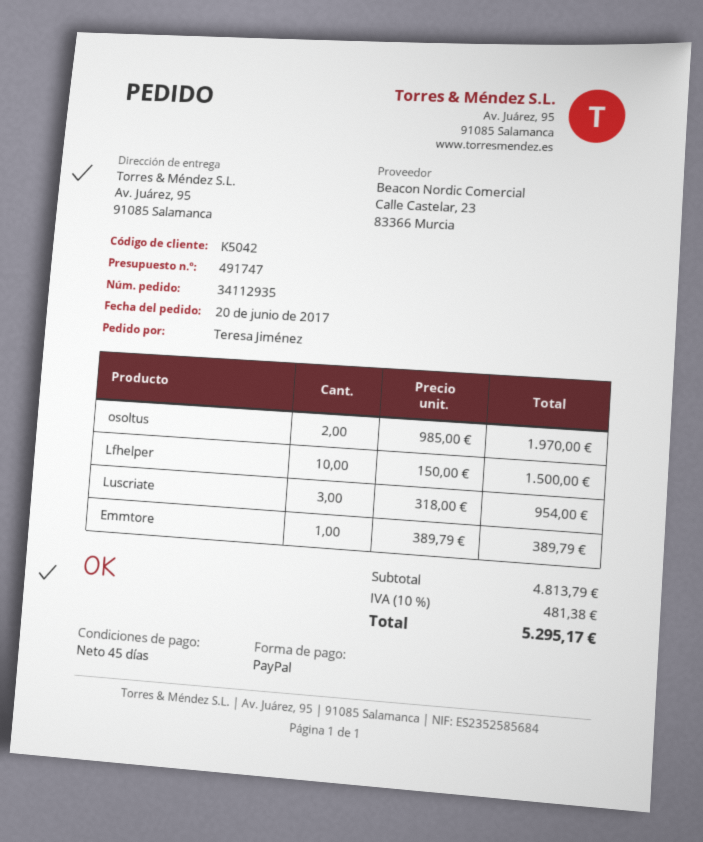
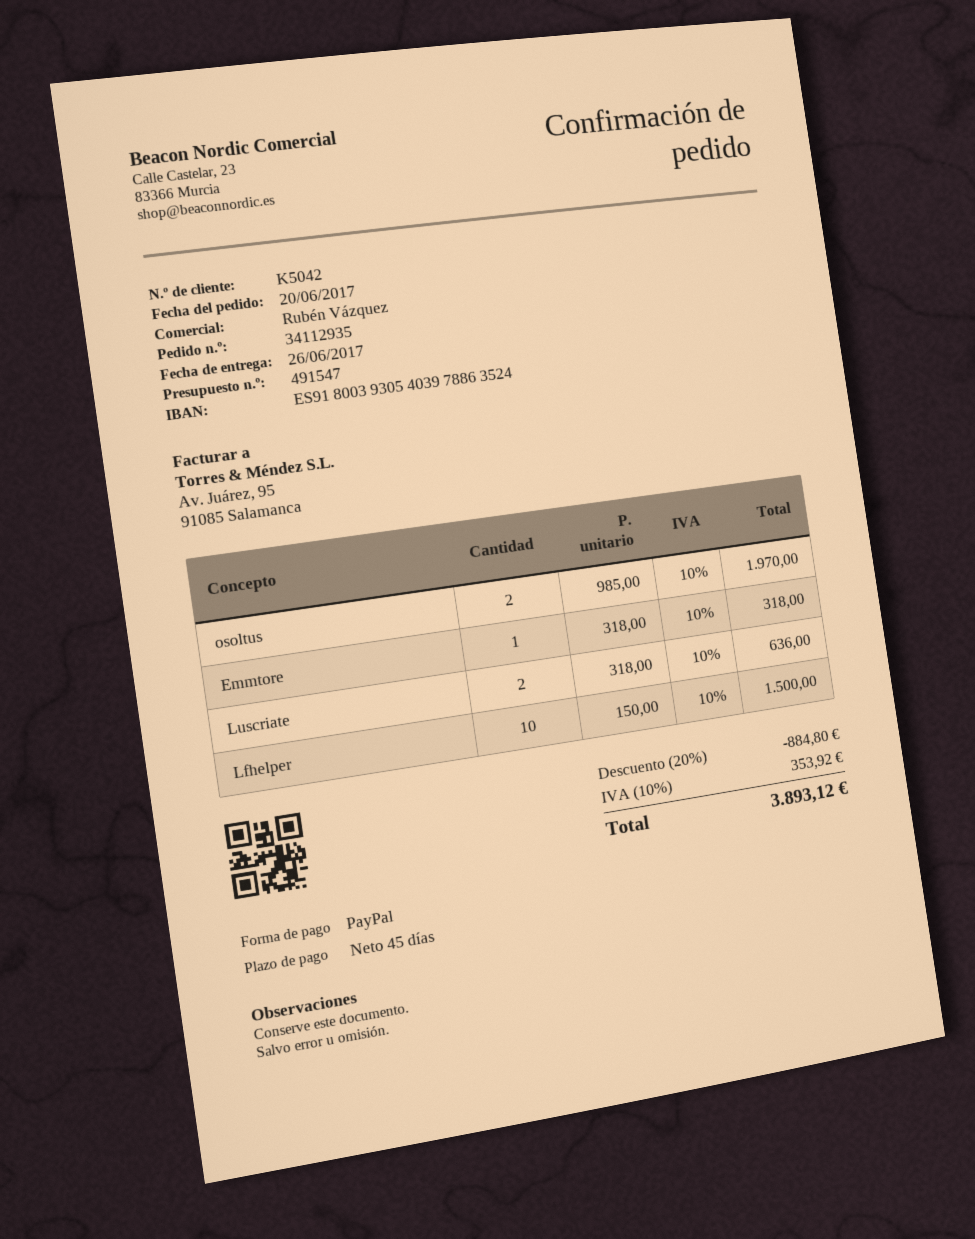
quote number: 491747 -> 491547
Luscriate: 3 x 318.00 = 954.00 -> 2 x 318.00 = 636.00
Emmtore: 1 x 389.79 = 389.79 -> 1 x 318.00 = 318.00
discount: none -> 20% = 884.80
tax: 10% = 481.38 -> 10% = 353.92
total: 5295.17 -> 3893.12

